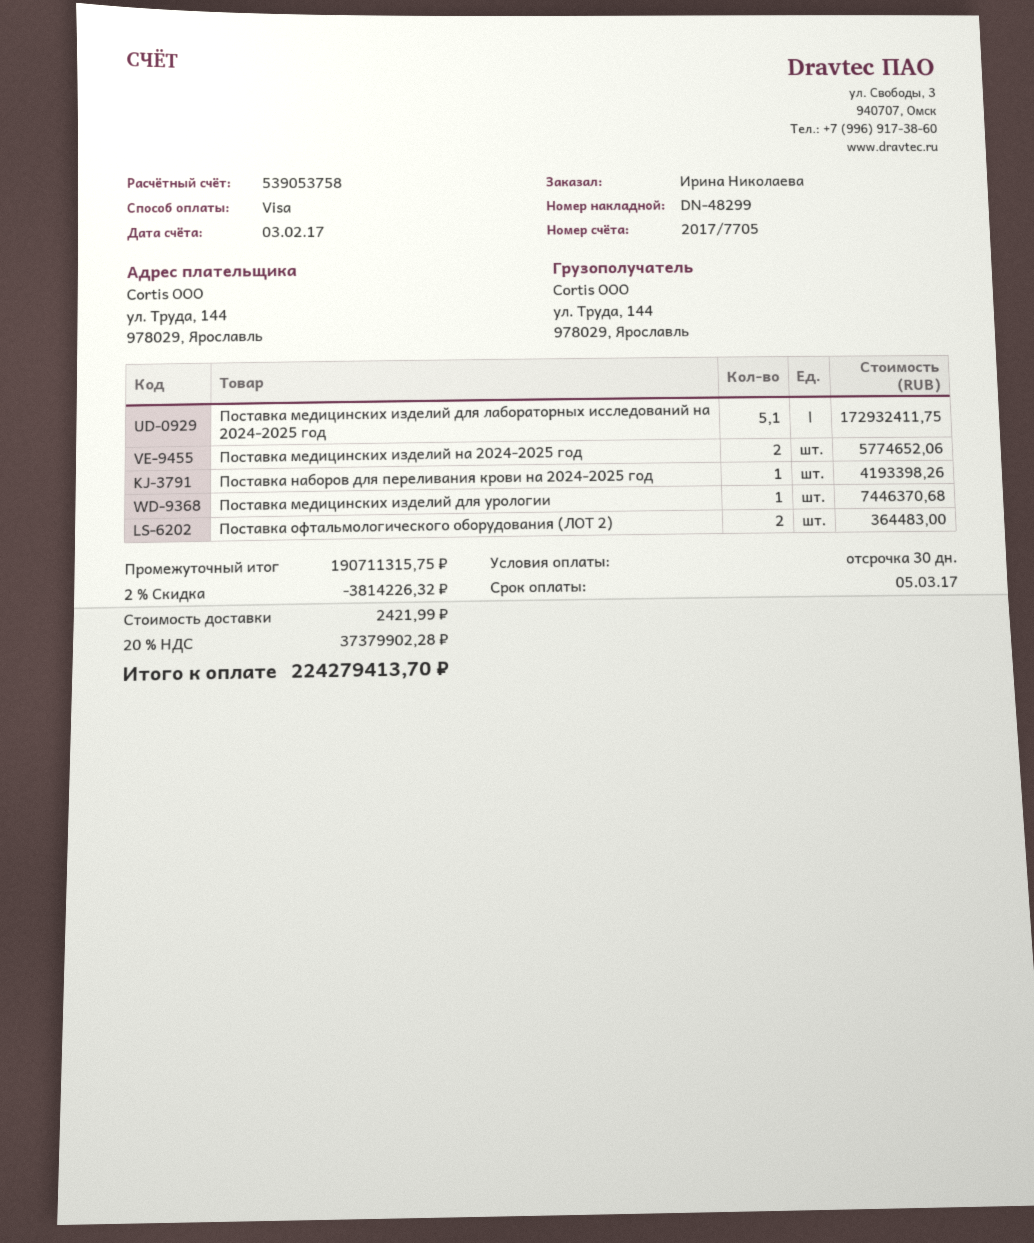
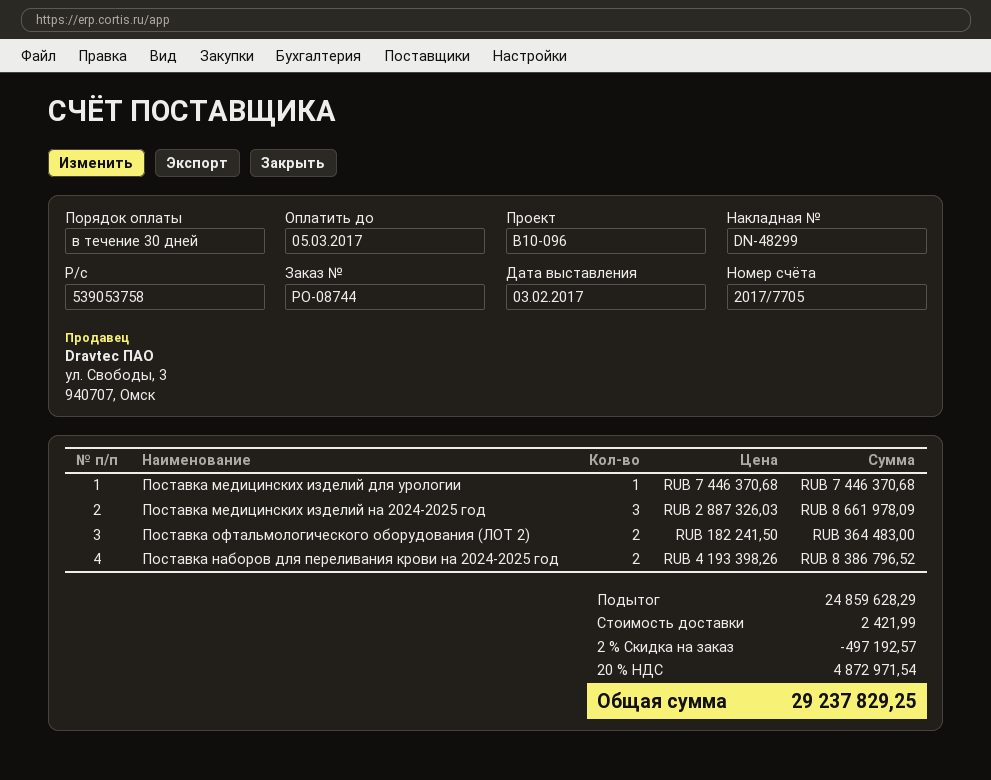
Поставка медицинских изделий для лабораторных исследований на 2024-2025 год: 5.1 for 172932411.75 -> none
Поставка медицинских изделий на 2024-2025 год: 2 for 5774652.06 -> 3 for 8661978.09
Поставка наборов для переливания крови на 2024-2025 год: 1 for 4193398.26 -> 2 for 8386796.52
subtotal: 190711315.75 -> 24859628.29
discount: 2% = 3814226.32 -> 2% = 497192.57
tax: 20% = 37379902.28 -> 20% = 4872971.54
total: 224279413.70 -> 29237829.25

